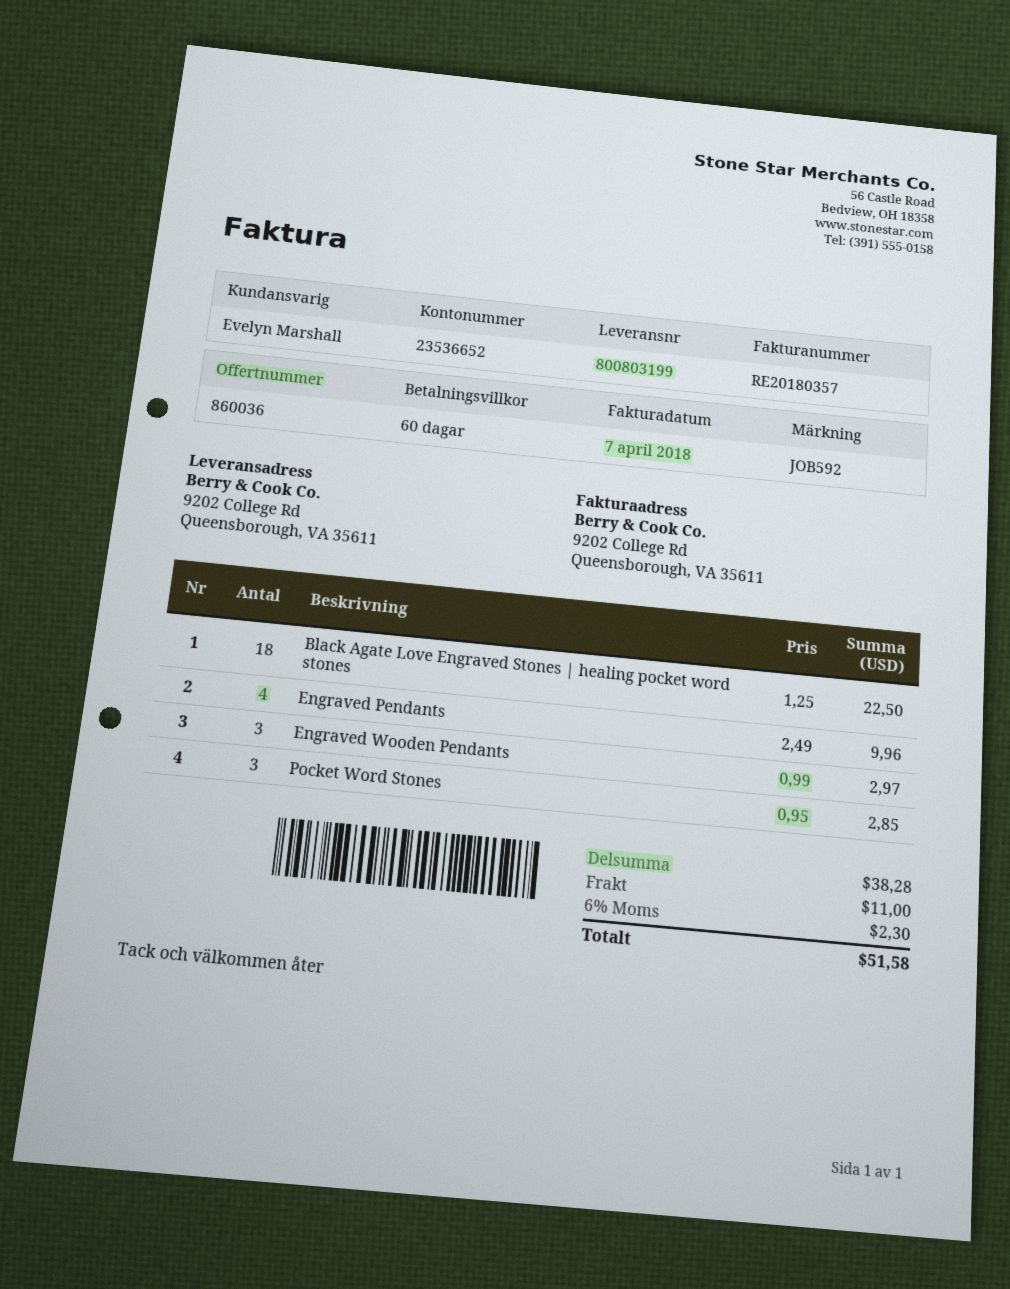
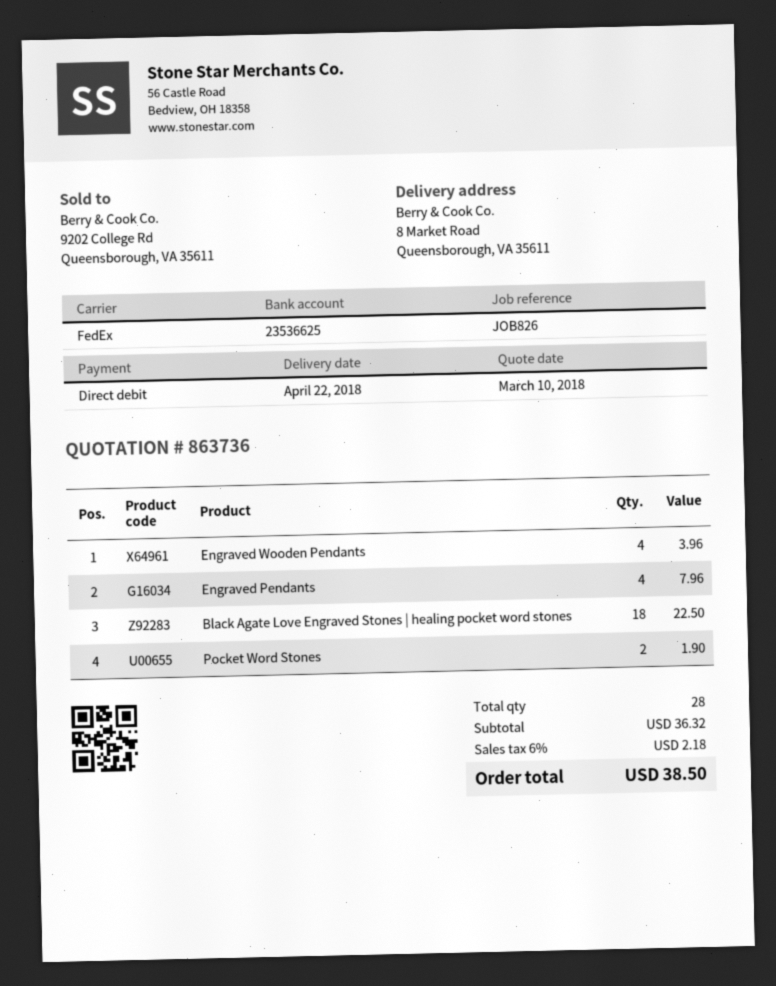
quote number: 860036 -> 863736
reference: JOB592 -> JOB826
bank account: 23536652 -> 23536625
ship to: 9202 College Rd, Queensborough, VA 35611 -> 8 Market Road, Queensborough, VA 35611
Engraved Pendants: 4 for 9.96 -> 4 for 7.96
Engraved Wooden Pendants: 3 for 2.97 -> 4 for 3.96
Pocket Word Stones: 3 for 2.85 -> 2 for 1.90
subtotal: 38.28 -> 36.32
shipping: 11.00 -> none
tax: 6% = 2.30 -> 6% = 2.18
total: 51.58 -> 38.50

